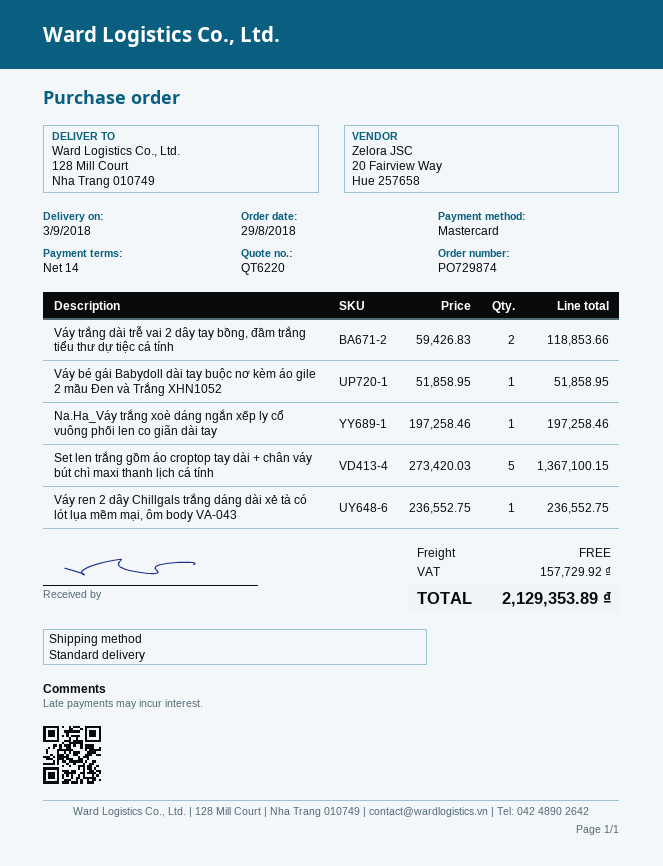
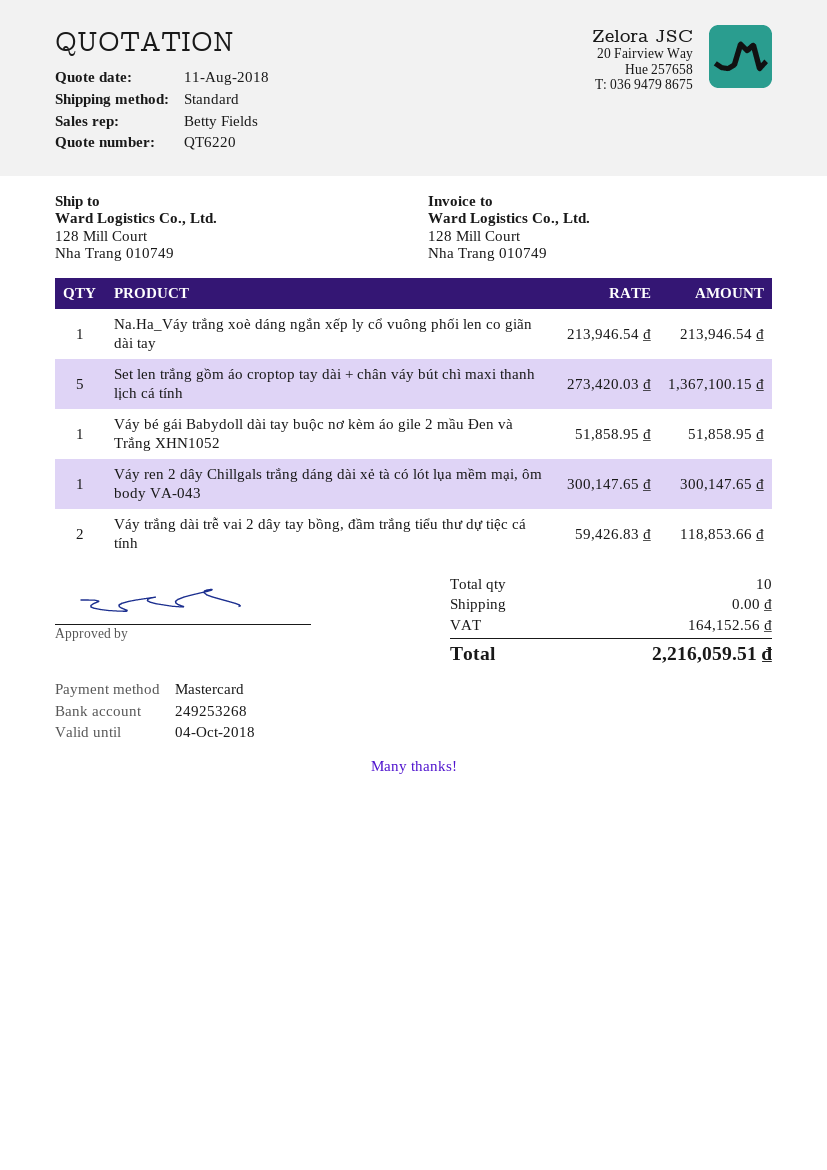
Na.Ha_Váy trắng xoè dáng ngắn xếp ly cổ vuông phối len co giãn dài tay: 1 x 197258.46 = 197258.46 -> 1 x 213946.54 = 213946.54
Váy ren 2 dây Chillgals trắng dáng dài xẻ tà có lót lụa mềm mại, ôm body VA-043: 1 x 236552.75 = 236552.75 -> 1 x 300147.65 = 300147.65
tax: 157729.92 -> 164152.56
total: 2129353.89 -> 2216059.51

